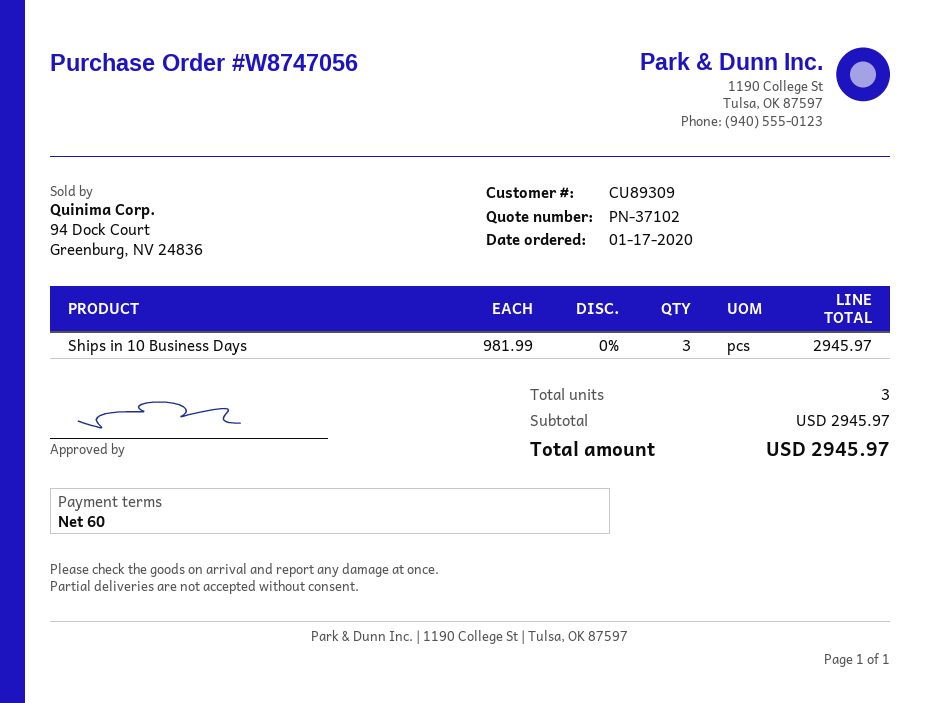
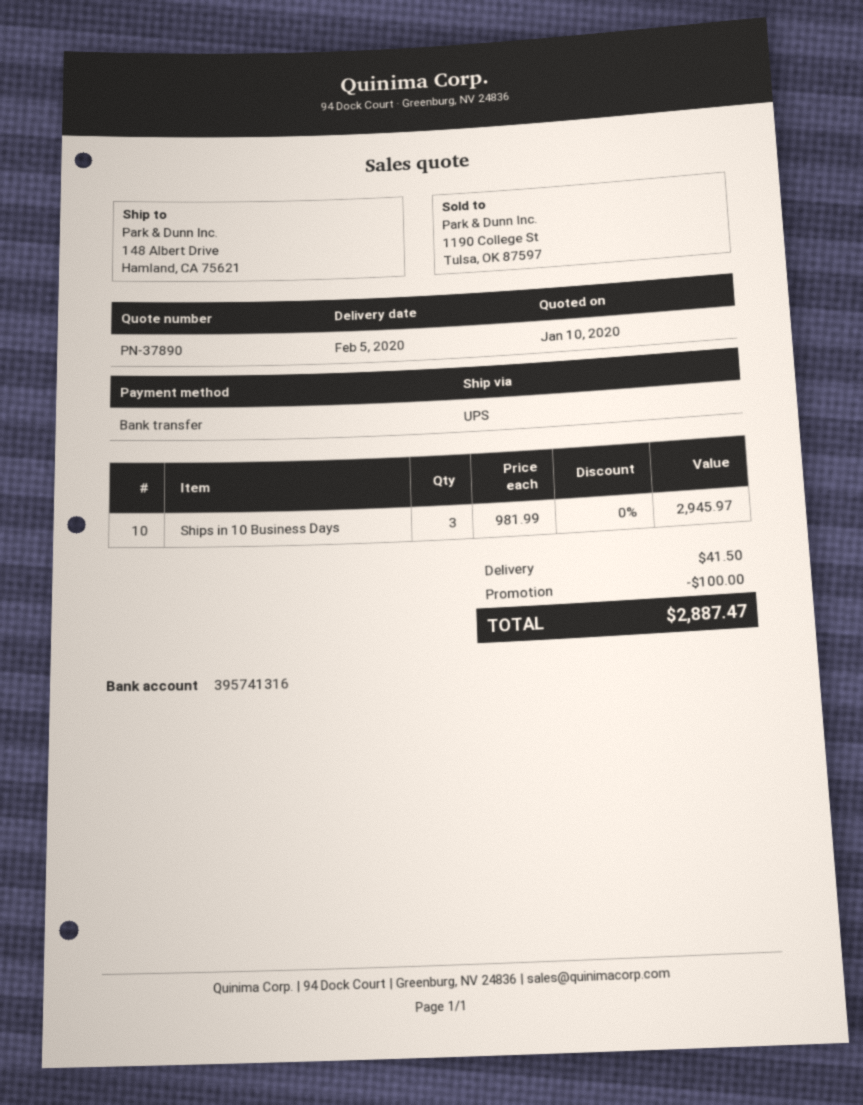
quote number: PN-37102 -> PN-37890
discount: none -> 100.00
shipping: none -> 41.50
total: 2945.97 -> 2887.47

